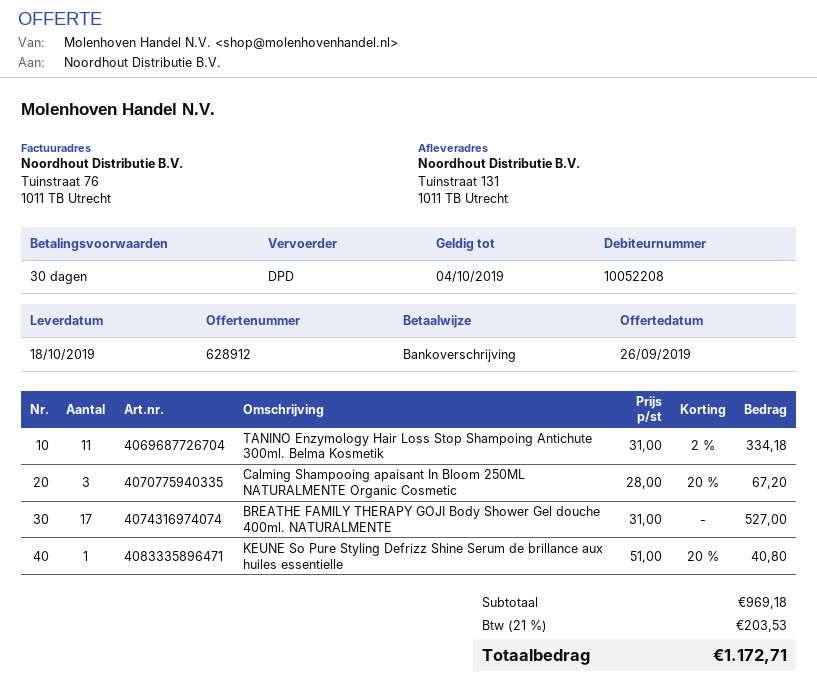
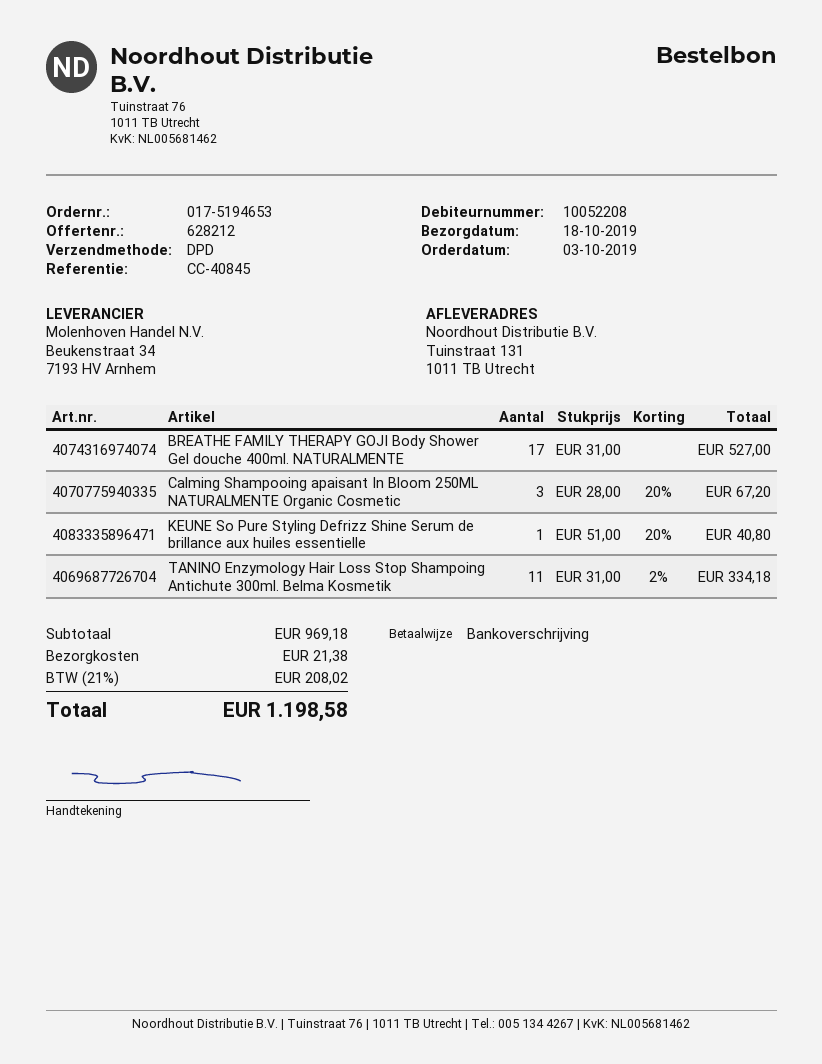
quote number: 628912 -> 628212
shipping: none -> 21.38
tax: 21% = 203.53 -> 21% = 208.02
total: 1172.71 -> 1198.58

